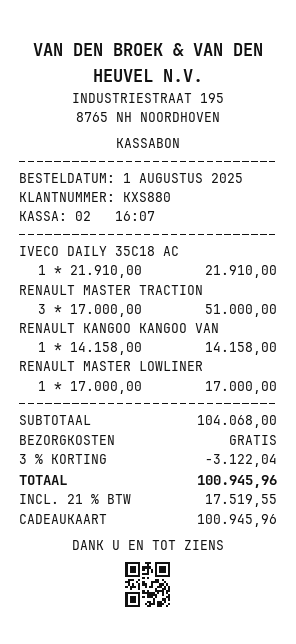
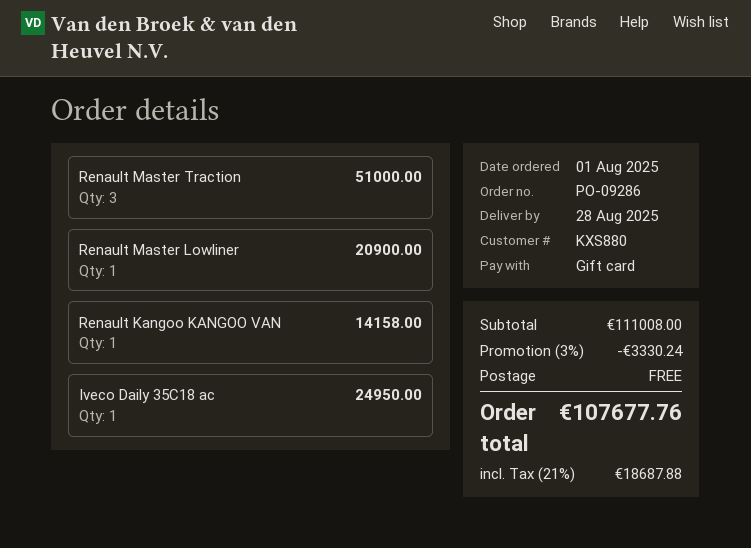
IVECO DAILY 35C18 AC: 1 for 21910.00 -> 1 for 24950.00
RENAULT MASTER LOWLINER: 1 for 17000.00 -> 1 for 20900.00
subtotal: 104068.00 -> 111008.00
discount: 3% = 3122.04 -> 3% = 3330.24
tax: 21% = 17519.55 -> 21% = 18687.88
total: 100945.96 -> 107677.76

